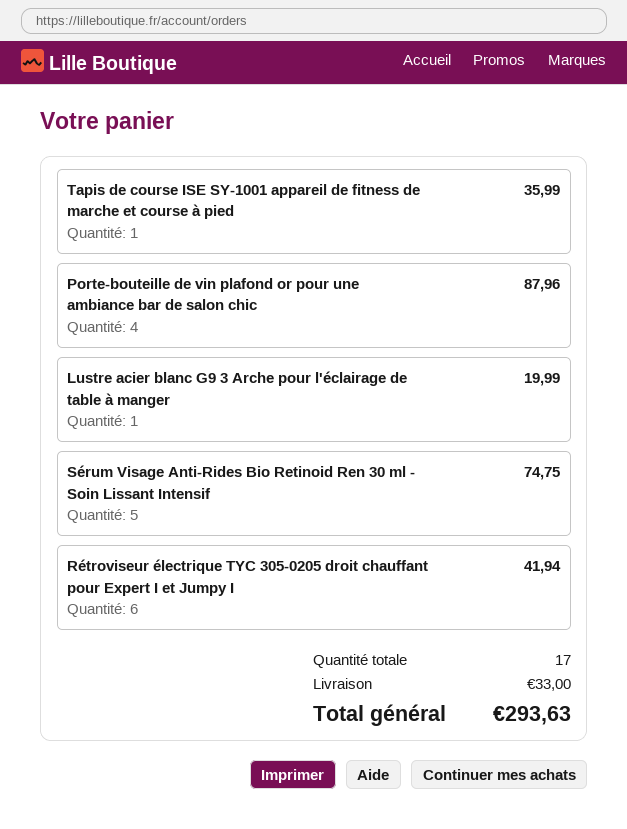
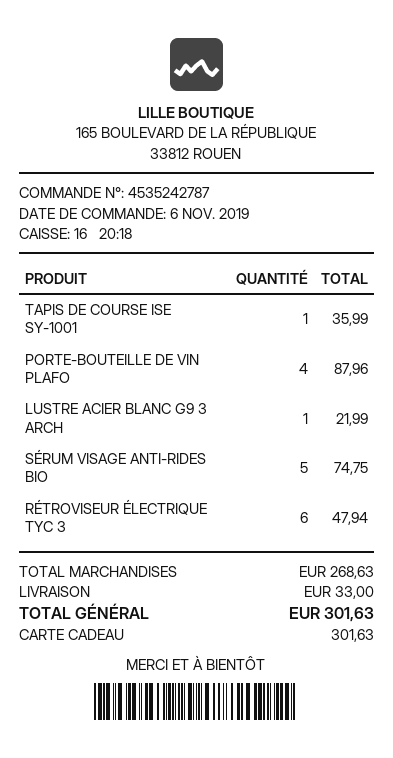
Lustre acier blanc G9 3 Arche pour l'éclairage de table à manger: 1 for 19.99 -> 1 for 21.99
Rétroviseur électrique TYC 305-0205 droit chauffant pour Expert I et Jumpy I: 6 for 41.94 -> 6 for 47.94
total: 293.63 -> 301.63

